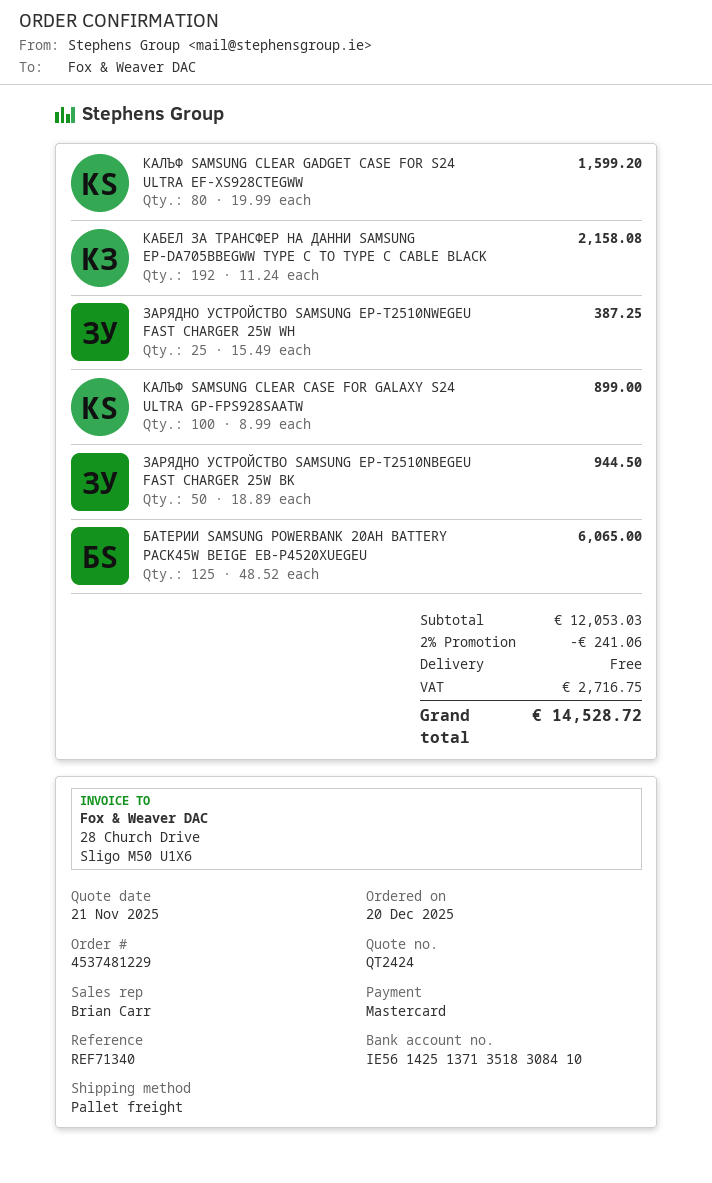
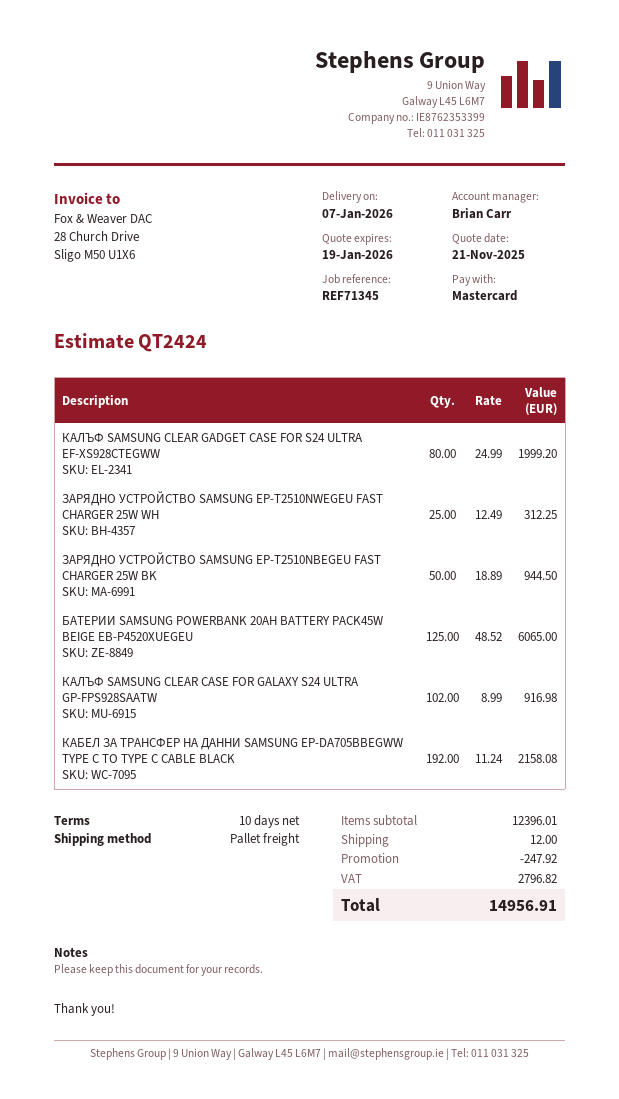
reference: REF71340 -> REF71345
КАЛЪФ SAMSUNG CLEAR GADGET CASE FOR S24 ULTRA EF-XS928CTEGWW: 80 x 19.99 = 1599.20 -> 80 x 24.99 = 1999.20
ЗАРЯДНО УСТРОЙСТВО SAMSUNG EP-T2510NWEGEU FAST CHARGER 25W WH: 25 x 15.49 = 387.25 -> 25 x 12.49 = 312.25
КАЛЪФ SAMSUNG CLEAR CASE FOR GALAXY S24 ULTRA GP-FPS928SAATW: 100 x 8.99 = 899.00 -> 102 x 8.99 = 916.98
subtotal: 12053.03 -> 12396.01
discount: 241.06 -> 247.92
shipping: 0.00 -> 12.00
tax: 2716.75 -> 2796.82
total: 14528.72 -> 14956.91

